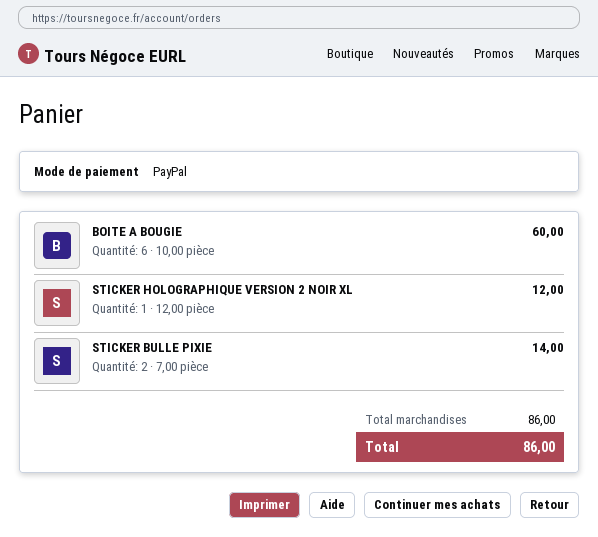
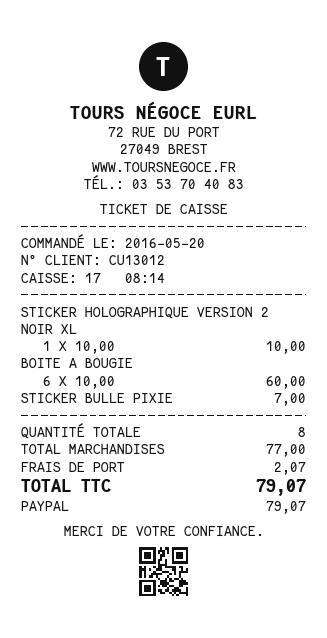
STICKER HOLOGRAPHIQUE VERSION 2 NOIR XL: 1 x 12.00 = 12.00 -> 1 x 10.00 = 10.00
STICKER BULLE PIXIE: 2 x 7.00 = 14.00 -> 1 x 7.00 = 7.00
subtotal: 86.00 -> 77.00
shipping: none -> 2.07
total: 86.00 -> 79.07

